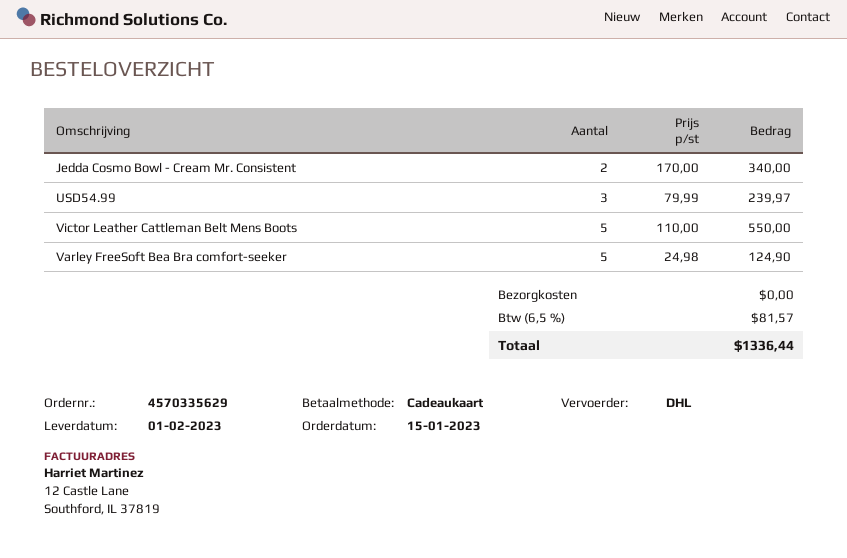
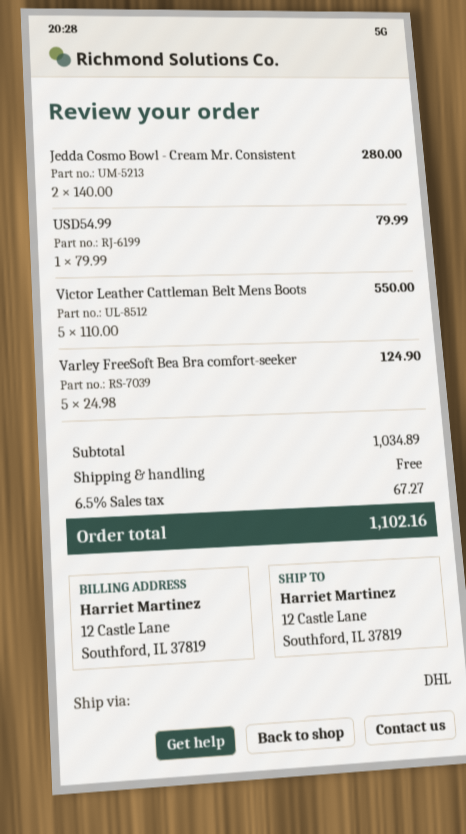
Jedda Cosmo Bowl - Cream Mr. Consistent: 2 x 170.00 = 340.00 -> 2 x 140.00 = 280.00
USD54.99: 3 x 79.99 = 239.97 -> 1 x 79.99 = 79.99
tax: 6.5% = 81.57 -> 6.5% = 67.27
total: 1336.44 -> 1102.16

